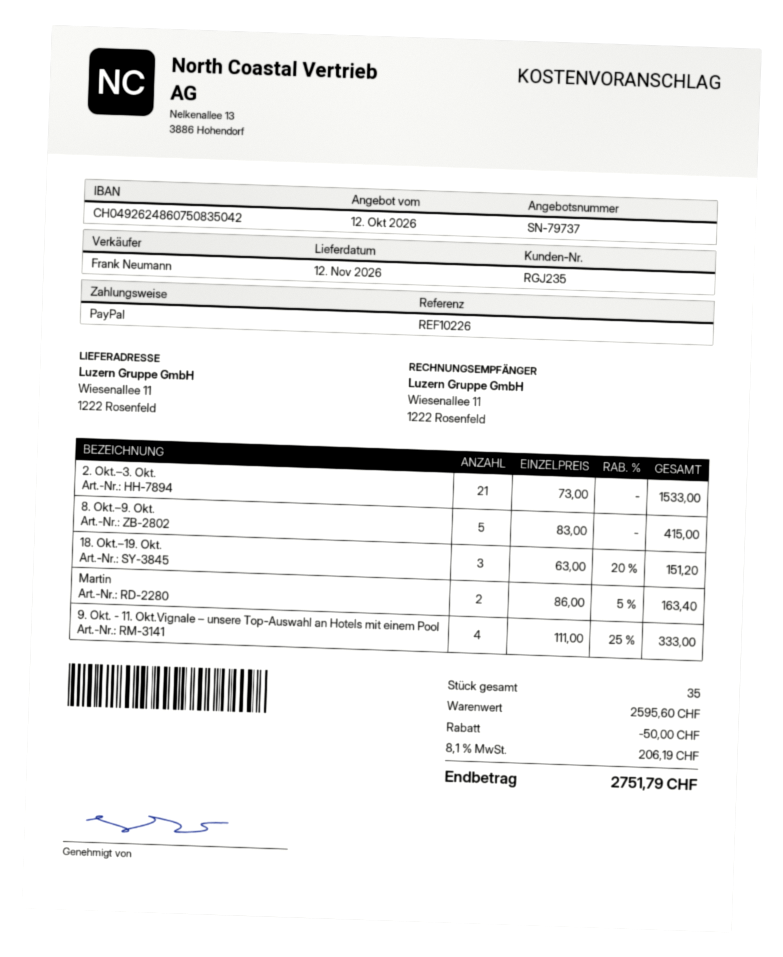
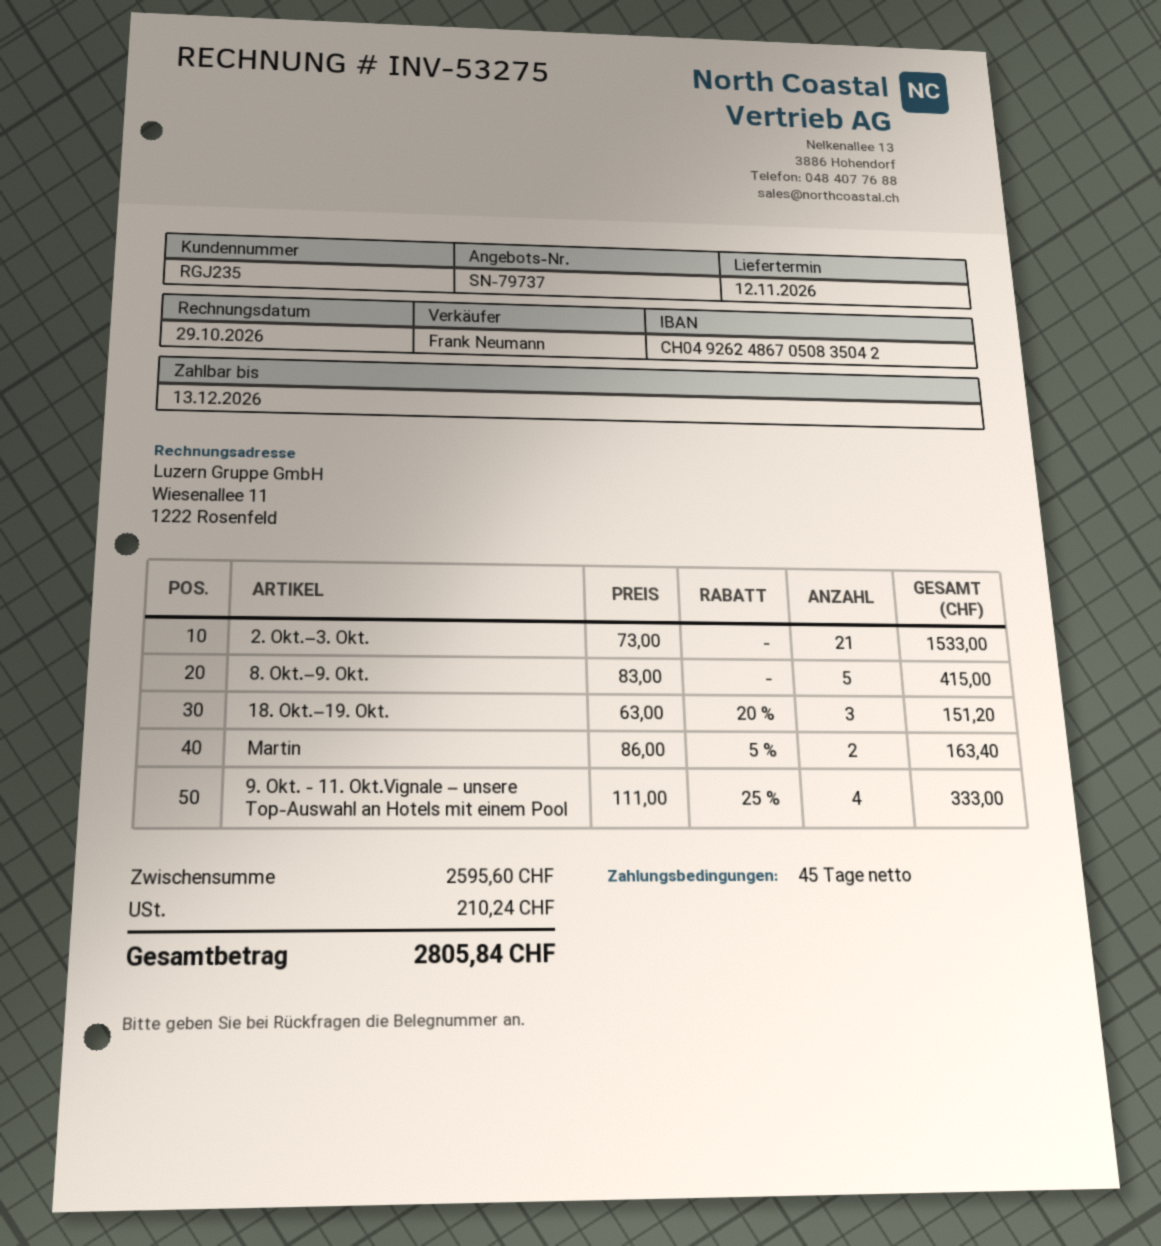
bank account: CH0492624860750835042 -> CH0492624867050835042
discount: 50.00 -> none
tax: 206.19 -> 210.24
total: 2751.79 -> 2805.84

